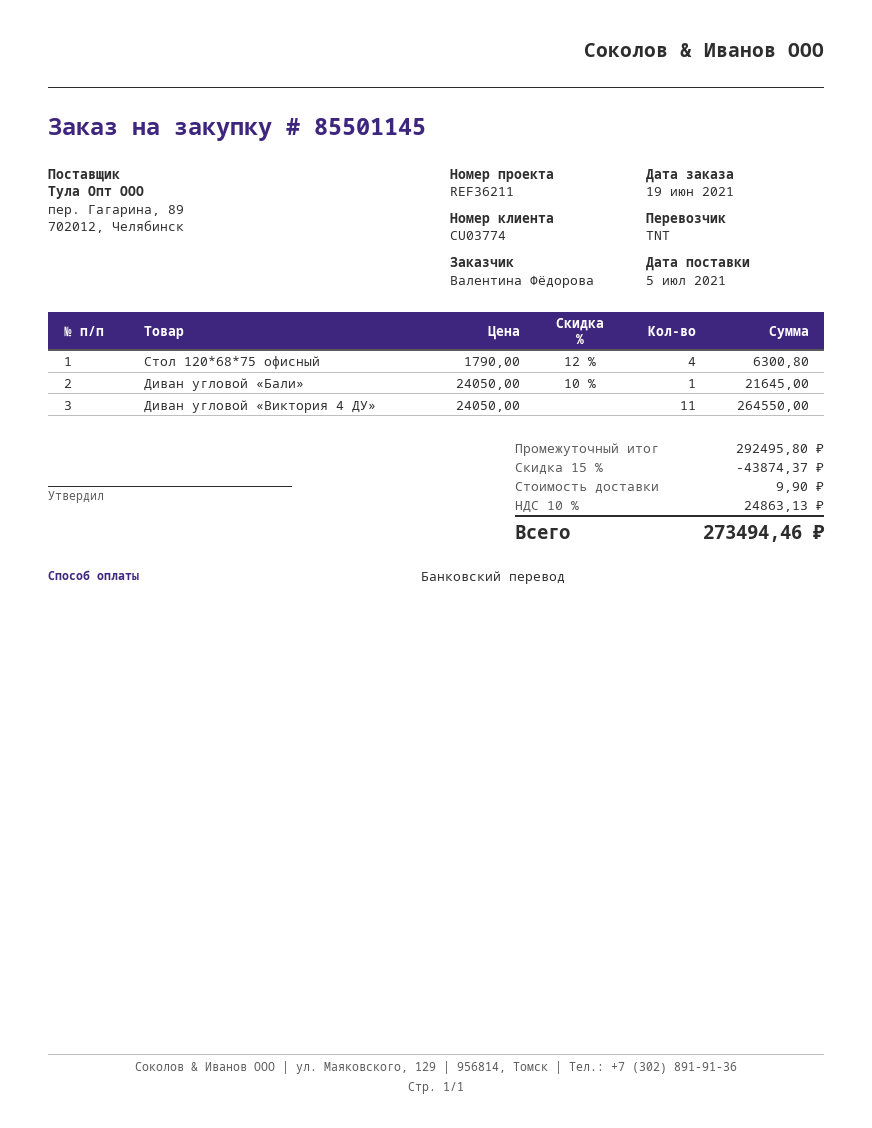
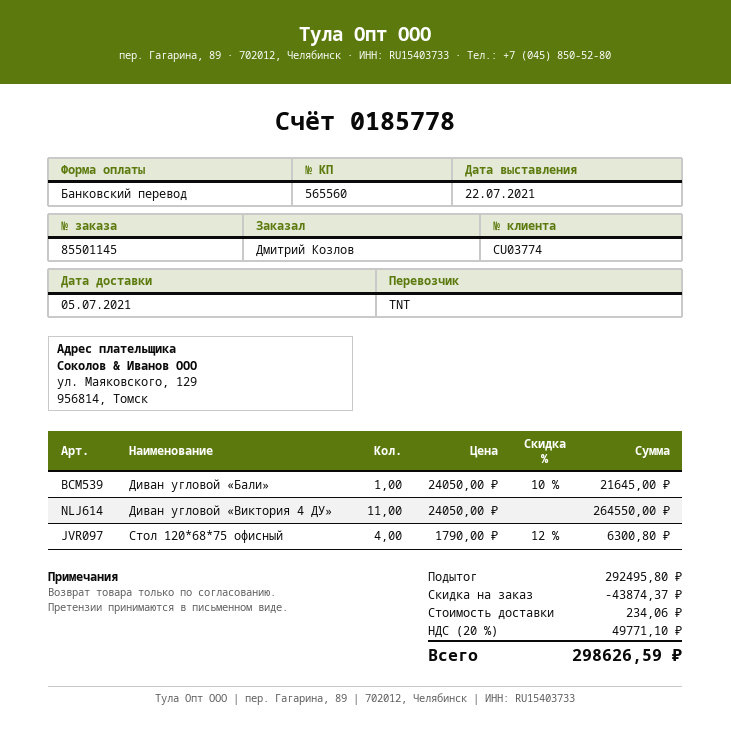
ordered by: Валентина Фёдорова -> Дмитрий Козлов
shipping: 9.90 -> 234.06
tax: 10% = 24863.13 -> 20% = 49771.10
total: 273494.46 -> 298626.59

